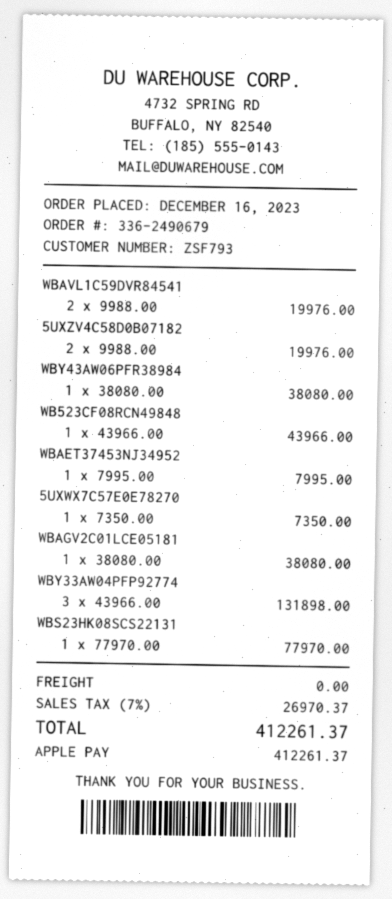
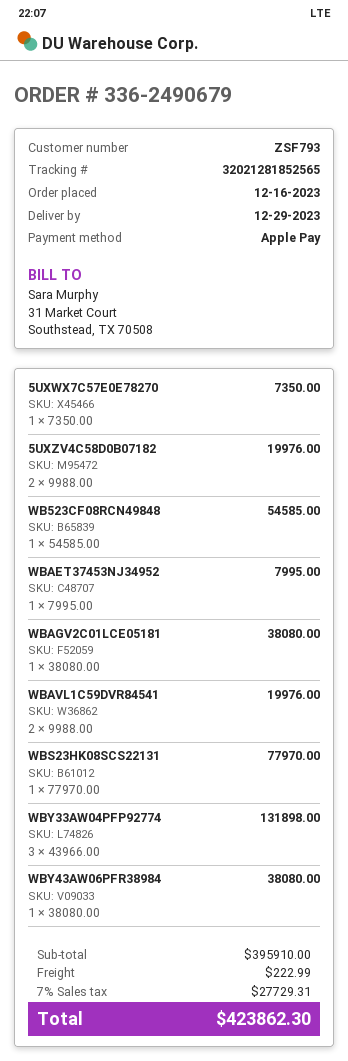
WB523CF08RCN49848: 1 x 43966.00 = 43966.00 -> 1 x 54585.00 = 54585.00
shipping: 0.00 -> 222.99
tax: 7% = 26970.37 -> 7% = 27729.31
total: 412261.37 -> 423862.30

